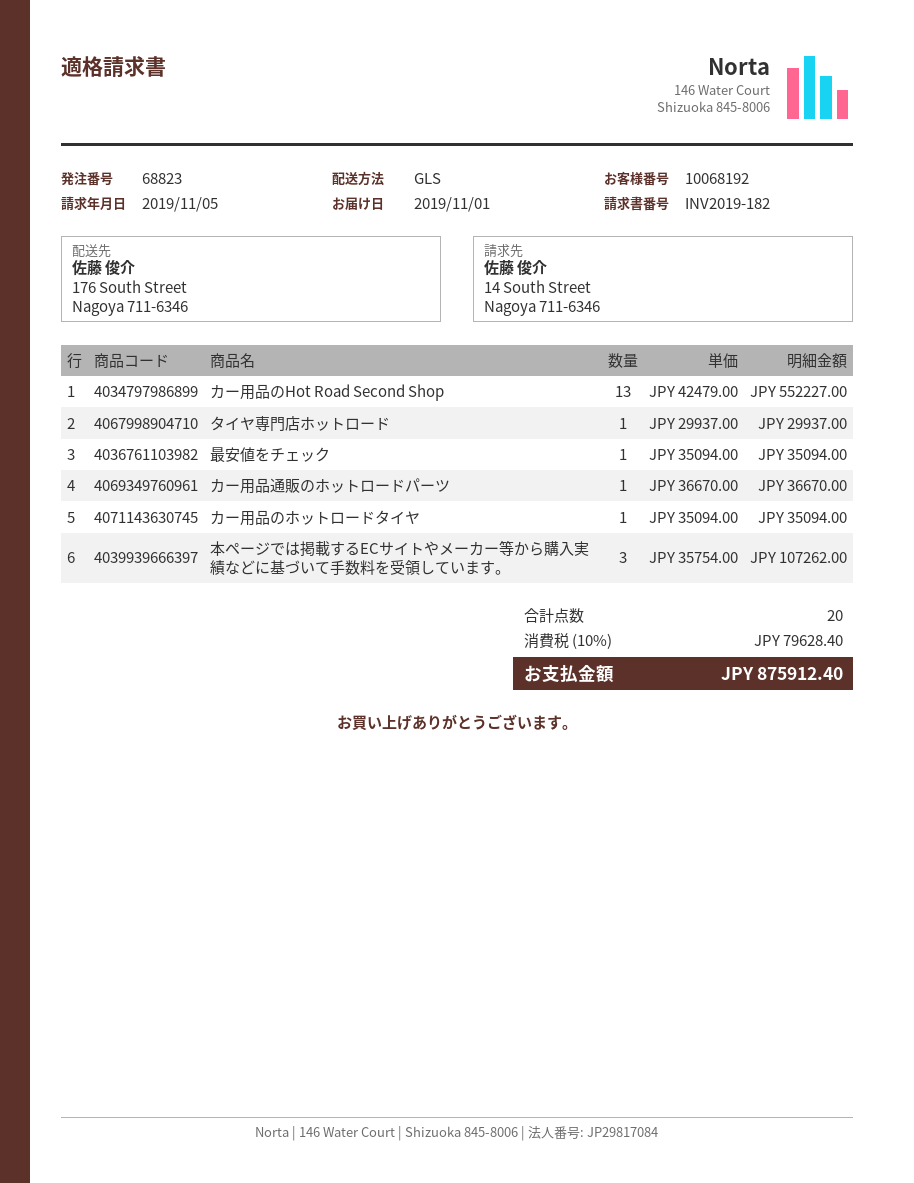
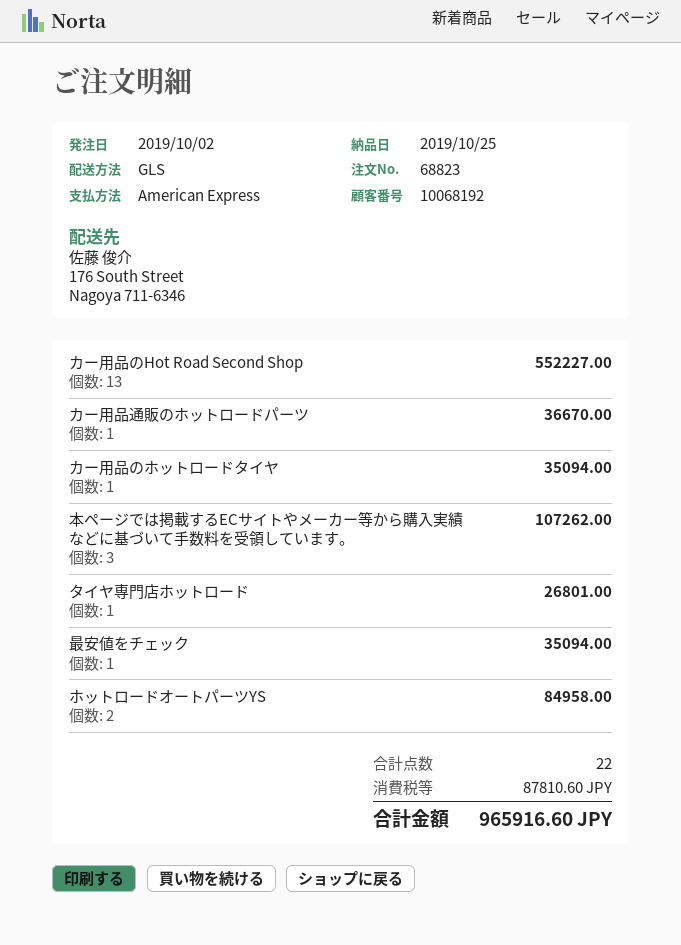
delivery date: 2019-11-01 -> 2019-10-25
タイヤ専門店ホットロード: 1 for 29937.00 -> 1 for 26801.00
ホットロードオートパーツYS: none -> 2 for 84958.00
total quantity: 20 -> 22
tax: 79628.40 -> 87810.60
total: 875912.40 -> 965916.60

